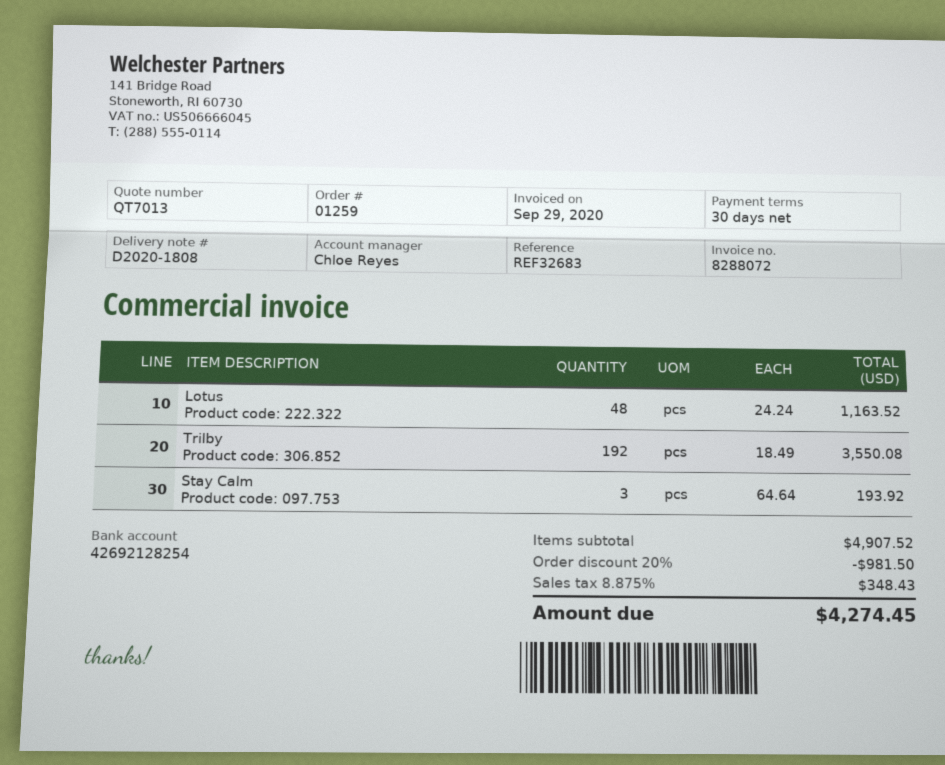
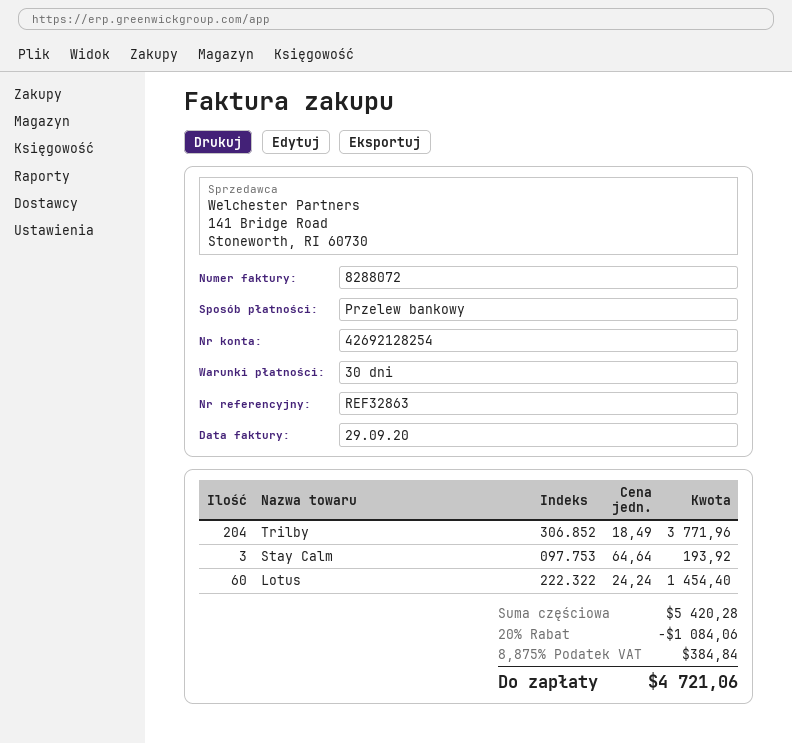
reference: REF32683 -> REF32863
Lotus: 48 x 24.24 = 1163.52 -> 60 x 24.24 = 1454.40
Trilby: 192 x 18.49 = 3550.08 -> 204 x 18.49 = 3771.96
subtotal: 4907.52 -> 5420.28
discount: 20% = 981.50 -> 20% = 1084.06
tax: 8.875% = 348.43 -> 8.875% = 384.84
total: 4274.45 -> 4721.06

